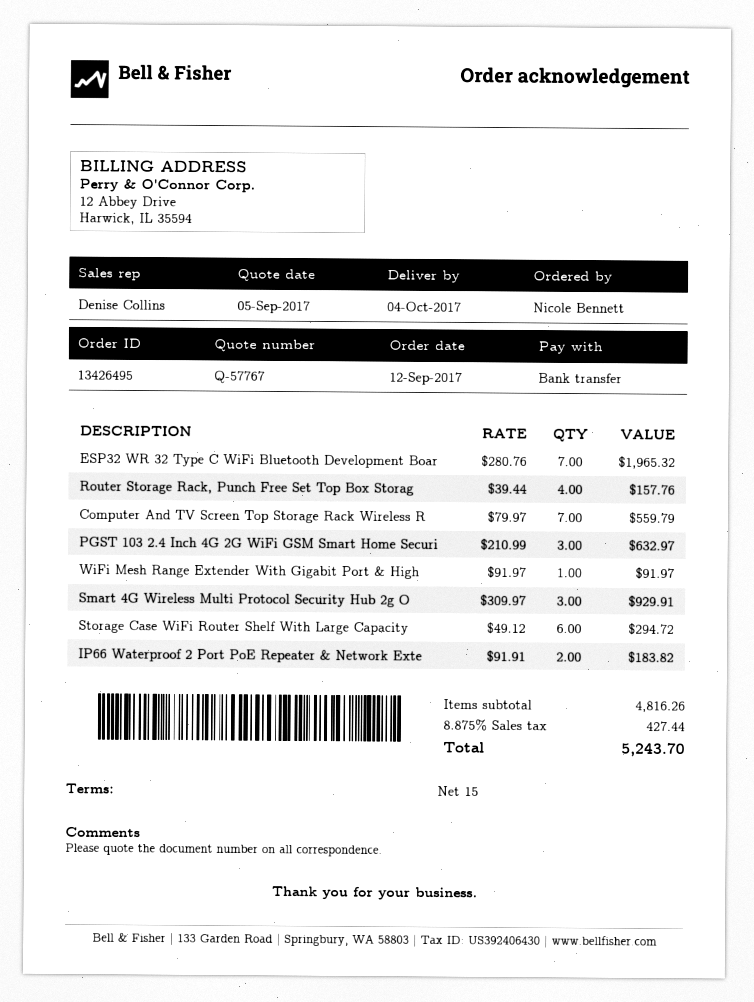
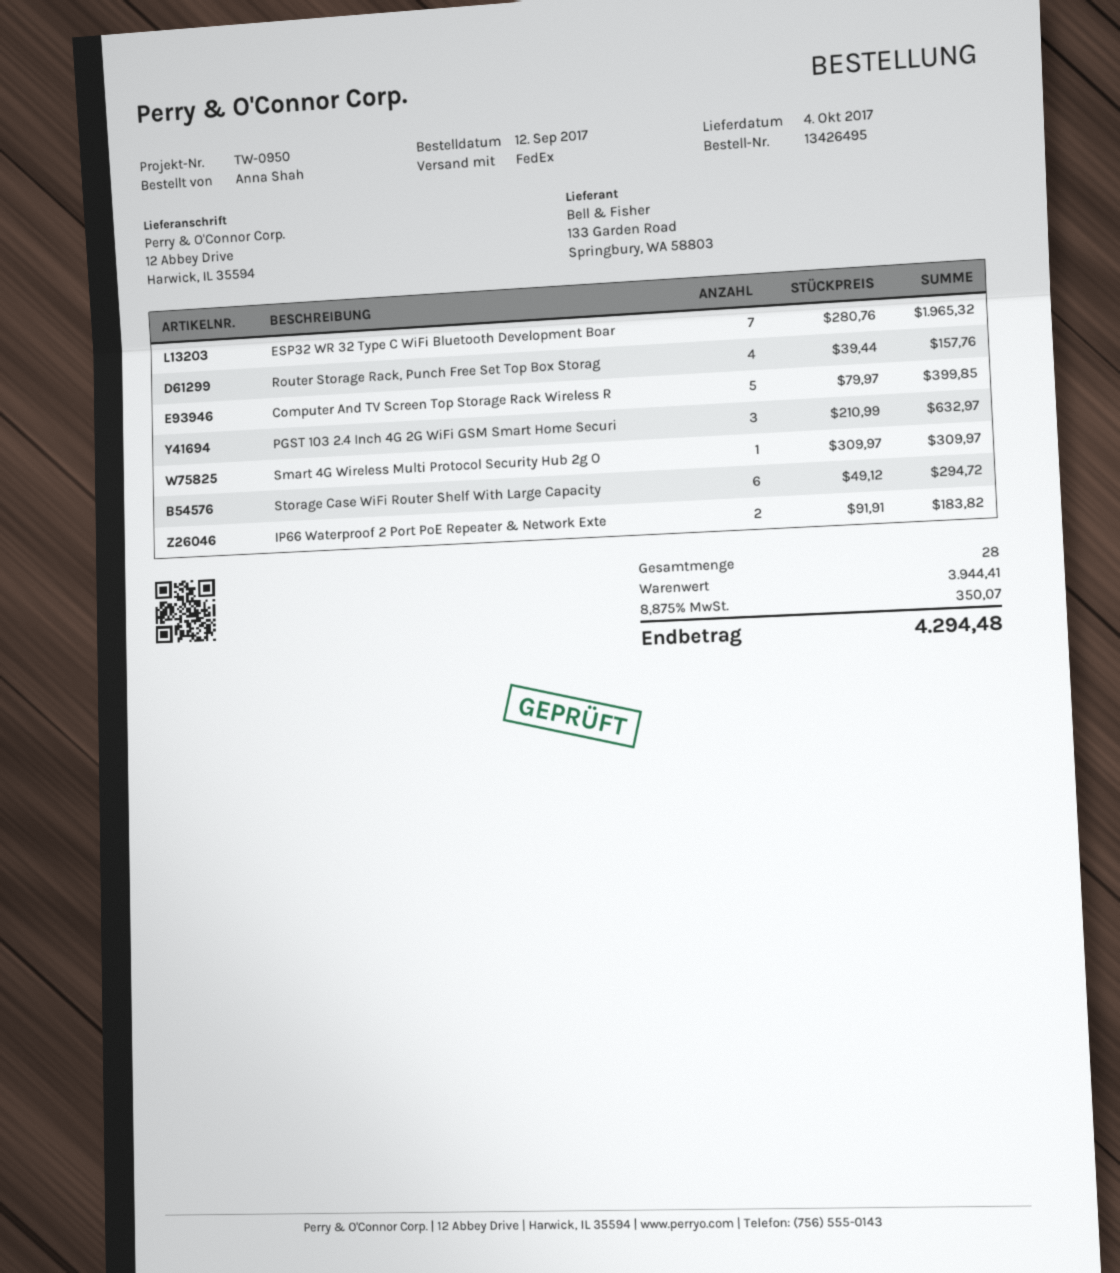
ordered by: Nicole Bennett -> Anna Shah
Computer And TV Screen Top Storage Rack Wireless R: 7 x 79.97 = 559.79 -> 5 x 79.97 = 399.85
WiFi Mesh Range Extender With Gigabit Port & High: 1 x 91.97 = 91.97 -> none
Smart 4G Wireless Multi Protocol Security Hub 2g O: 3 x 309.97 = 929.91 -> 1 x 309.97 = 309.97
subtotal: 4816.26 -> 3944.41
tax: 8.875% = 427.44 -> 8.875% = 350.07
total: 5243.70 -> 4294.48

